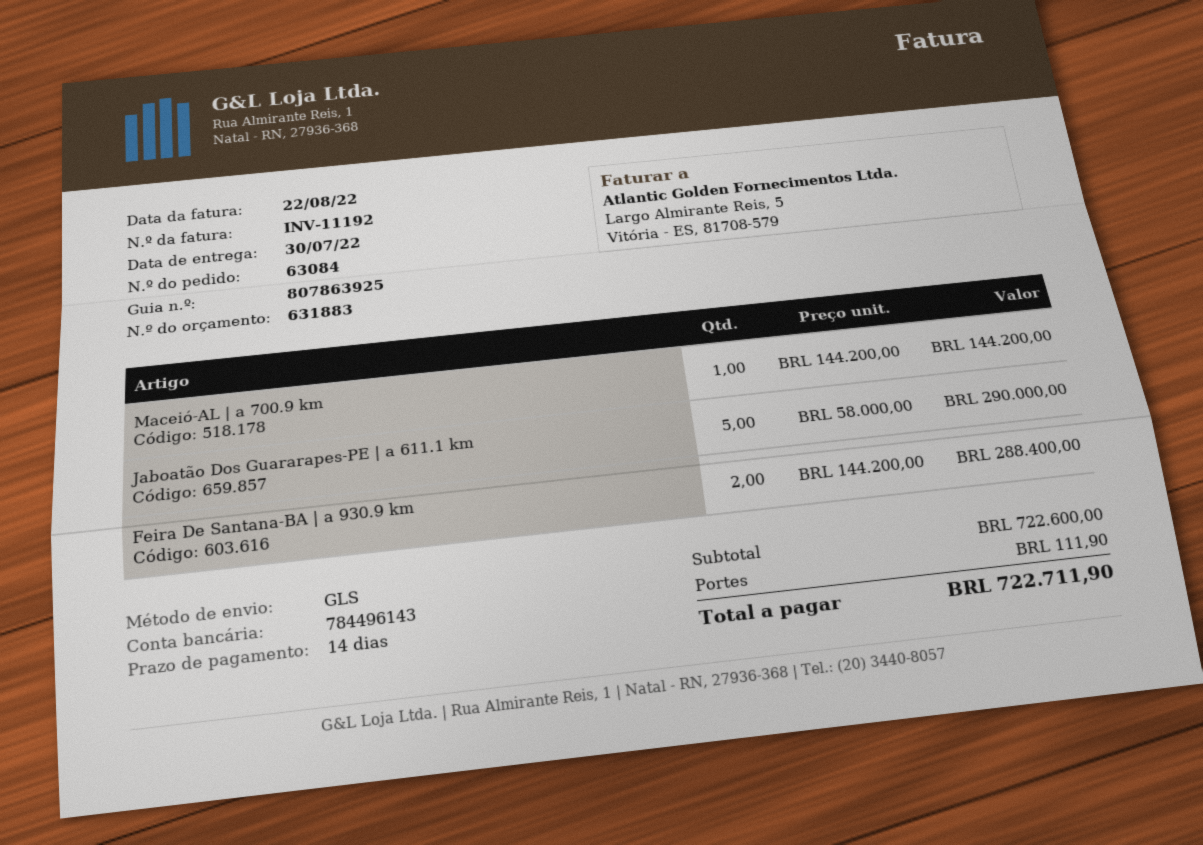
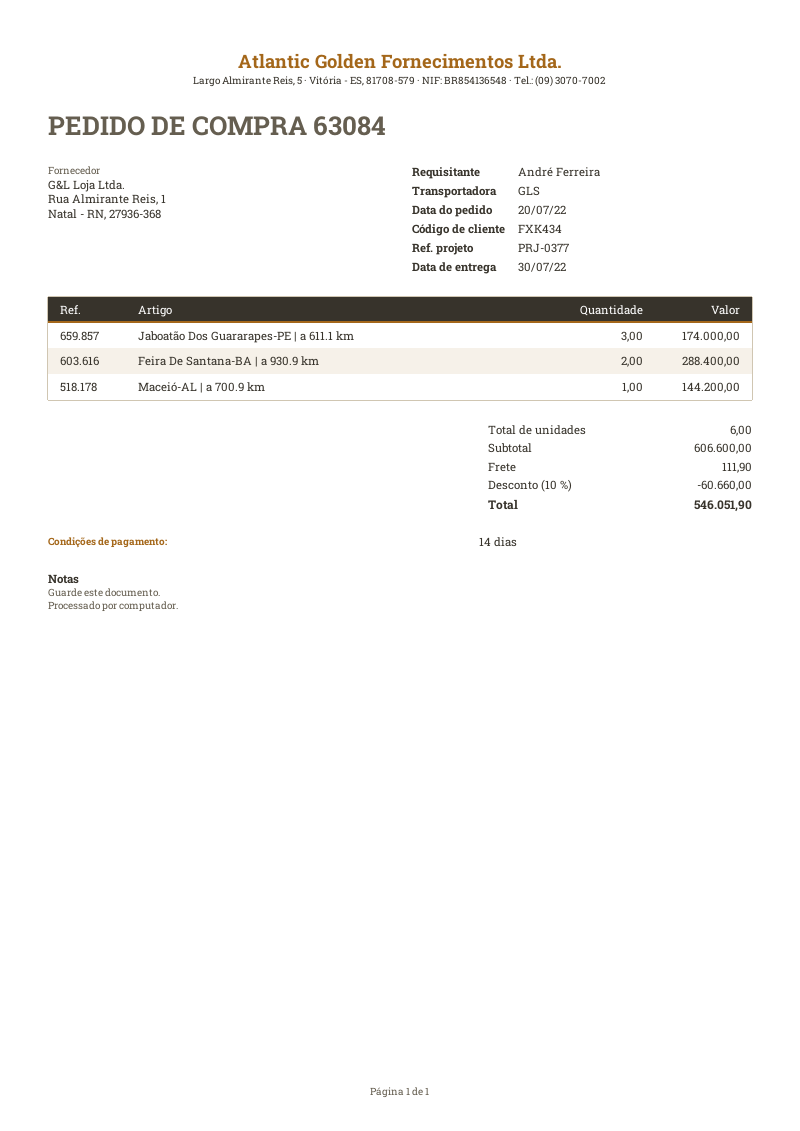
Jaboatão Dos Guararapes-PE | a 611.1 km: 5 for 290000.00 -> 3 for 174000.00
subtotal: 722600.00 -> 606600.00
discount: none -> 10% = 60660.00
total: 722711.90 -> 546051.90

